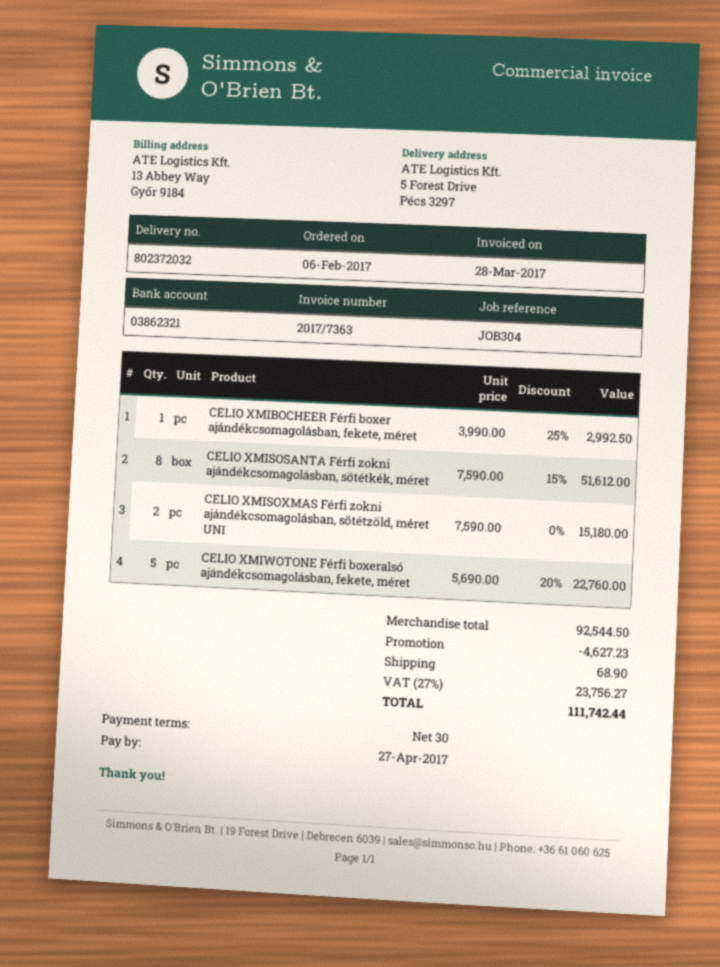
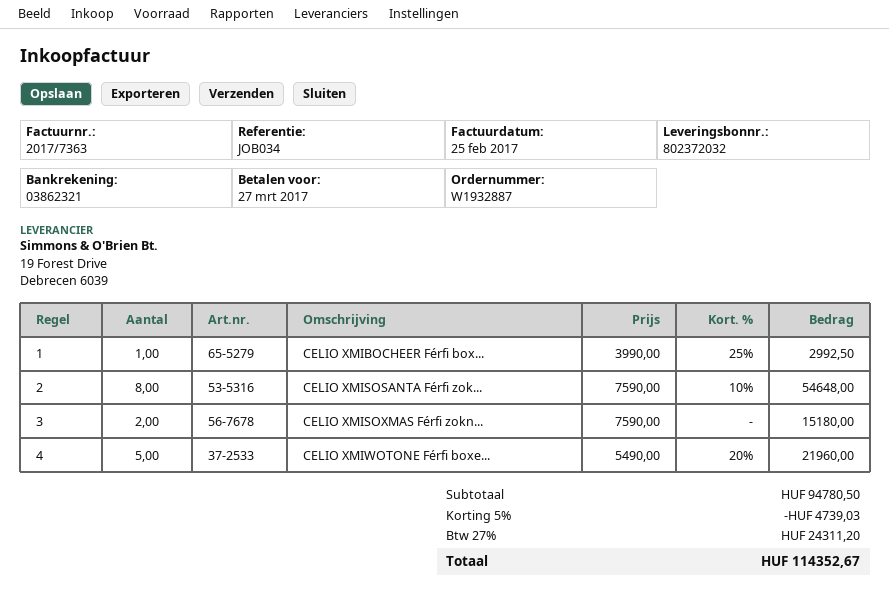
invoice date: 2017-03-28 -> 2017-02-25
due date: 2017-04-27 -> 2017-03-27
reference: JOB304 -> JOB034
CELIO XMISOSANTA Férfi zokni ajándékcsomagolásban, sötétkék, méret: 8 x 7590.00 - 15% = 51612.00 -> 8 x 7590.00 - 10% = 54648.00
CELIO XMIWOTONE Férfi boxeralsó ajándékcsomagolásban, fekete, méret: 5 x 5690.00 - 20% = 22760.00 -> 5 x 5490.00 - 20% = 21960.00
subtotal: 92544.50 -> 94780.50
discount: 4627.23 -> 4739.03
shipping: 68.90 -> none
tax: 27% = 23756.27 -> 27% = 24311.20
total: 111742.44 -> 114352.67

